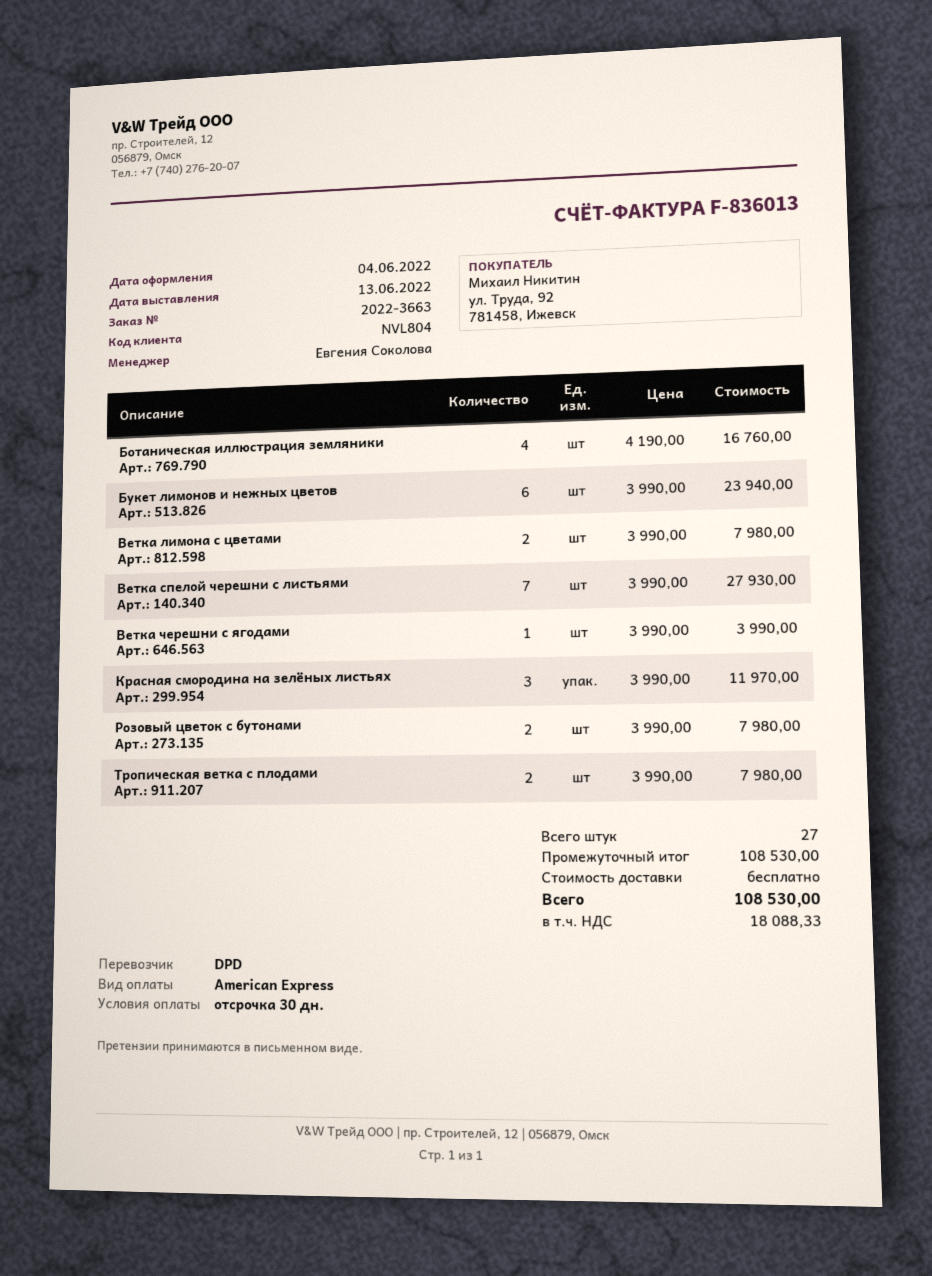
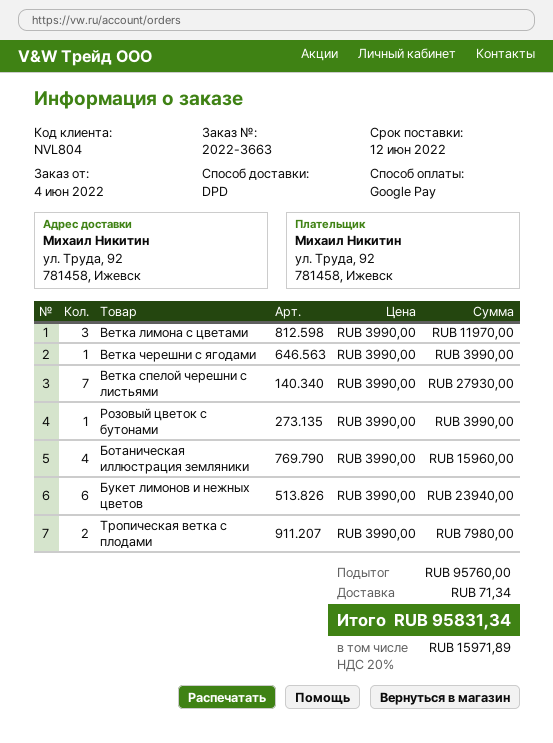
payment method: American Express -> Google Pay
Ботаническая иллюстрация земляники: 4 x 4190.00 = 16760.00 -> 4 x 3990.00 = 15960.00
Ветка лимона с цветами: 2 x 3990.00 = 7980.00 -> 3 x 3990.00 = 11970.00
Красная смородина на зелёных листьях: 3 x 3990.00 = 11970.00 -> none
Розовый цветок с бутонами: 2 x 3990.00 = 7980.00 -> 1 x 3990.00 = 3990.00
subtotal: 108530.00 -> 95760.00
shipping: 0.00 -> 71.34
tax: 18088.33 -> 15971.89
total: 108530.00 -> 95831.34

